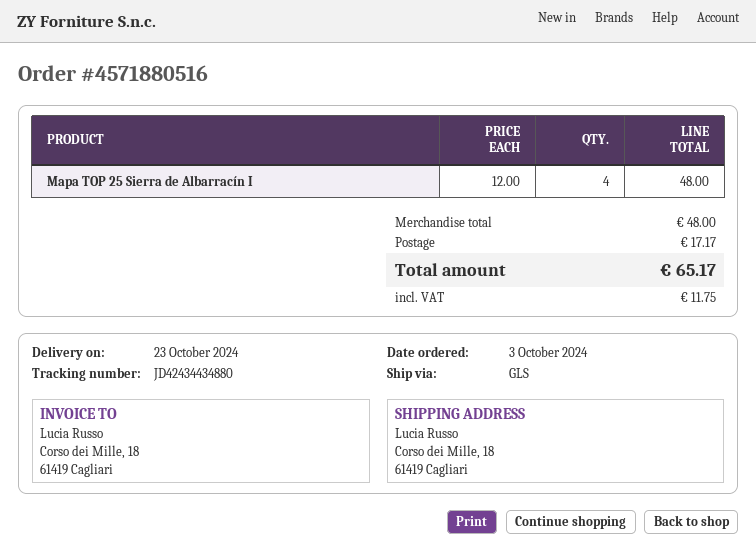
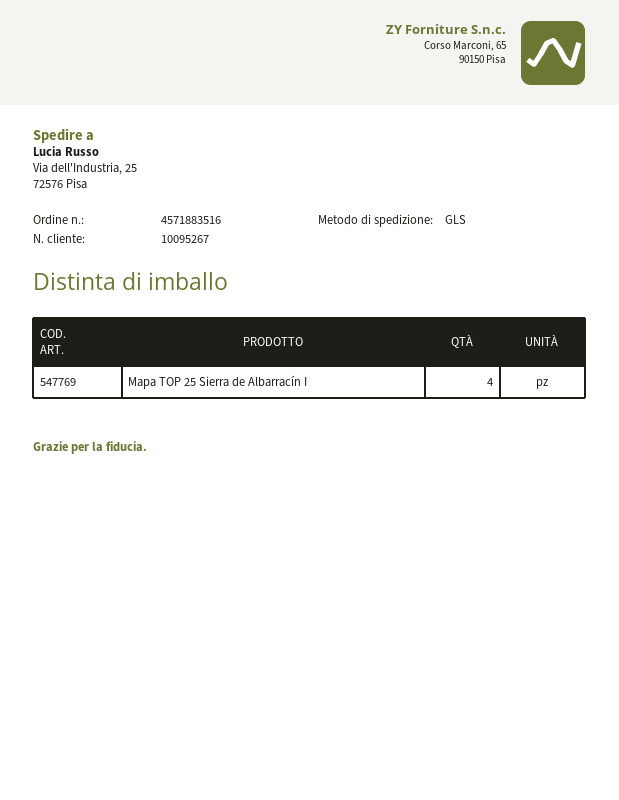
order number: 4571880516 -> 4571883516
ship to: Corso dei Mille, 18, 61419 Cagliari -> Via dell'Industria, 25, 72576 Pisa

